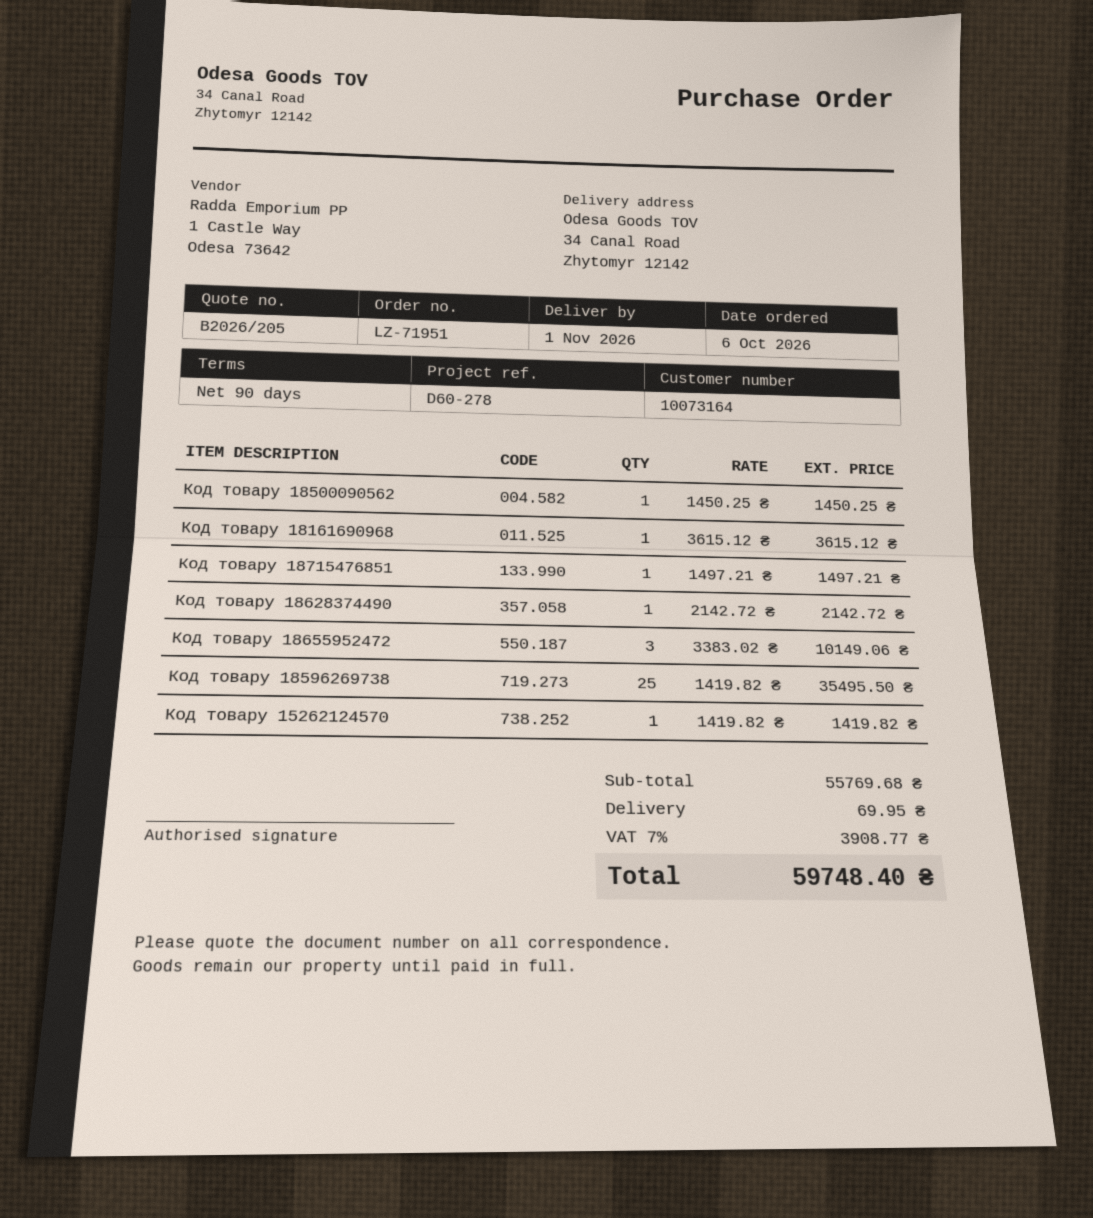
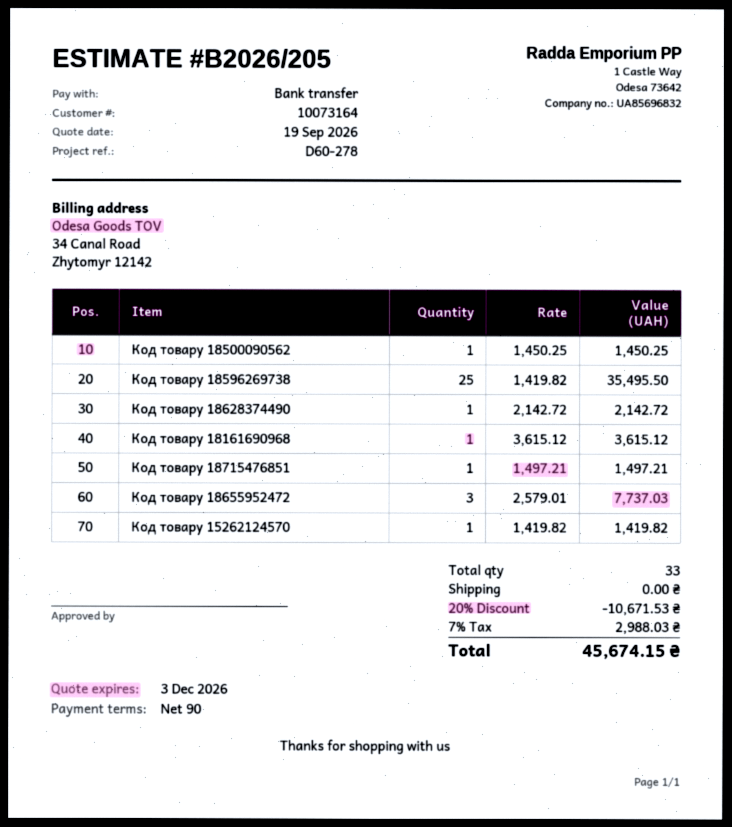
Код товару 18655952472: 3 x 3383.02 = 10149.06 -> 3 x 2579.01 = 7737.03
discount: none -> 20% = 10671.53
shipping: 69.95 -> 0.00
tax: 7% = 3908.77 -> 7% = 2988.03
total: 59748.40 -> 45674.15

